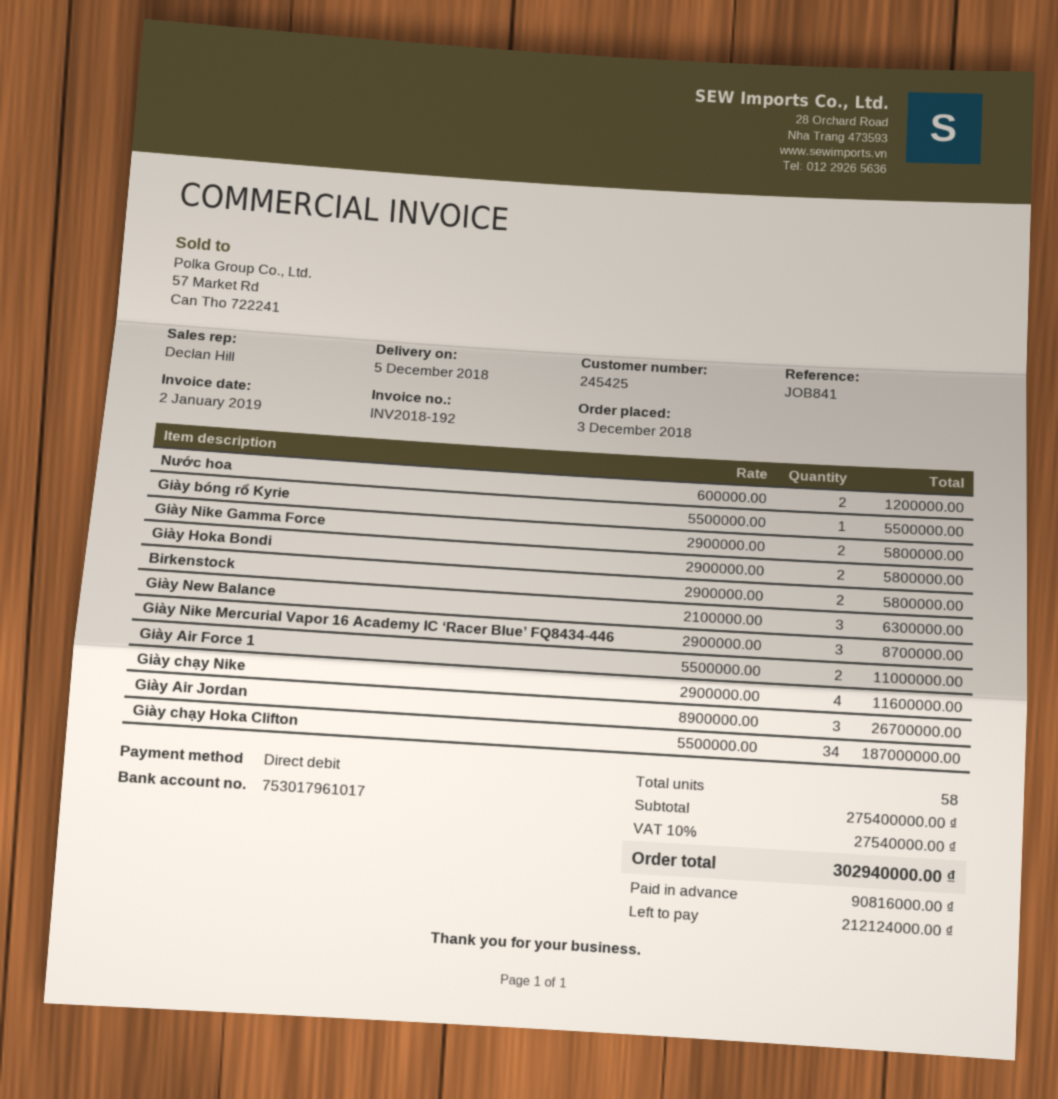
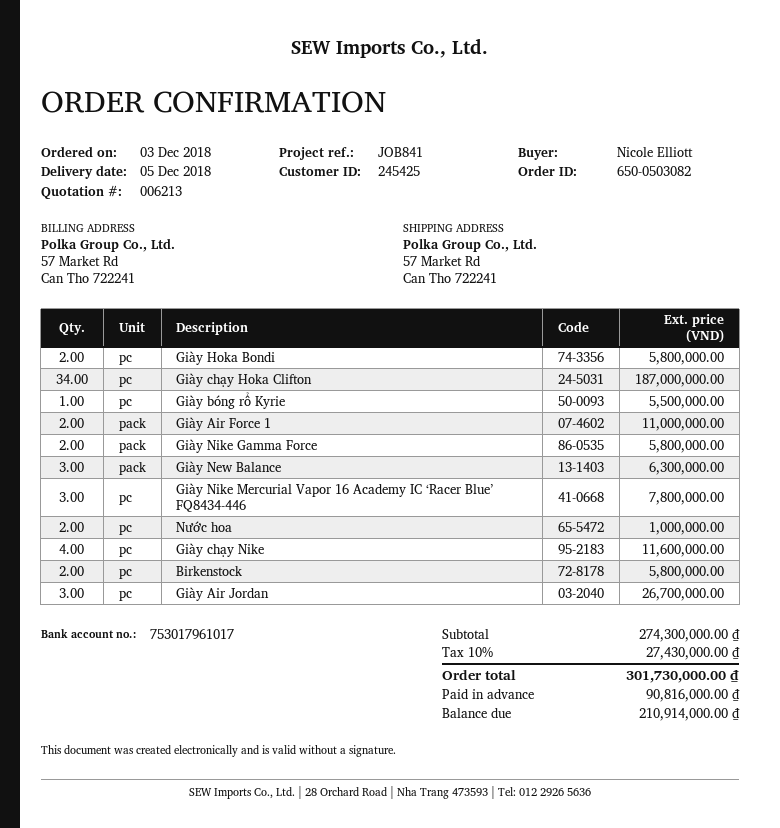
Nước hoa: 2 for 1200000.00 -> 2 for 1000000.00
Giày Nike Mercurial Vapor 16 Academy IC ‘Racer Blue’ FQ8434-446: 3 for 8700000.00 -> 3 for 7800000.00
subtotal: 275400000.00 -> 274300000.00
tax: 10% = 27540000.00 -> 10% = 27430000.00
total: 302940000.00 -> 301730000.00
balance: 212124000.00 -> 210914000.00

